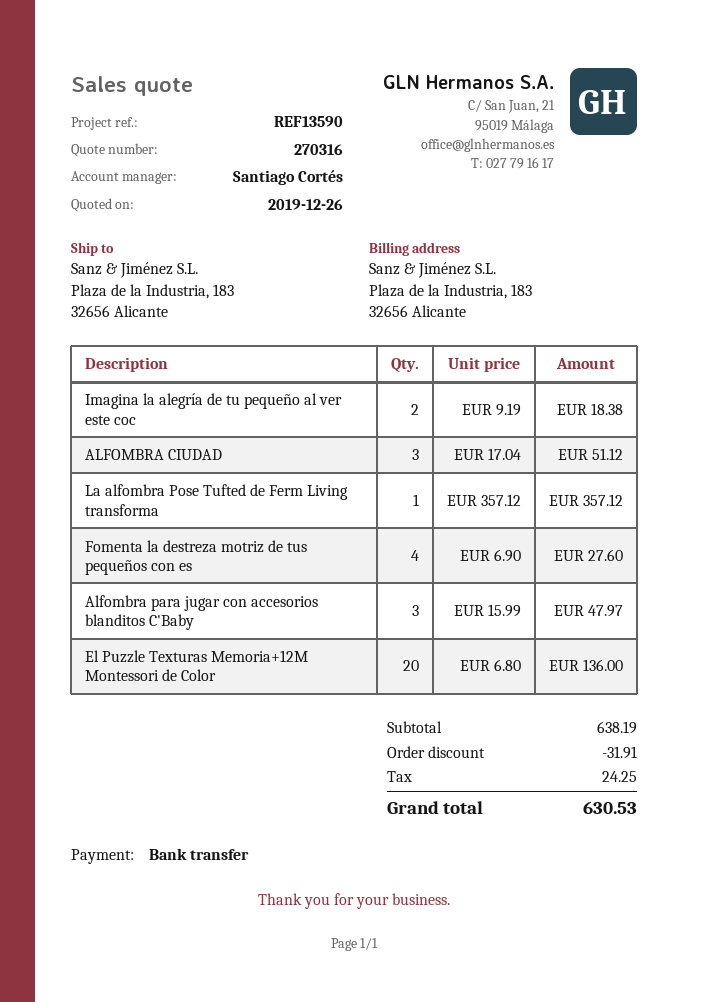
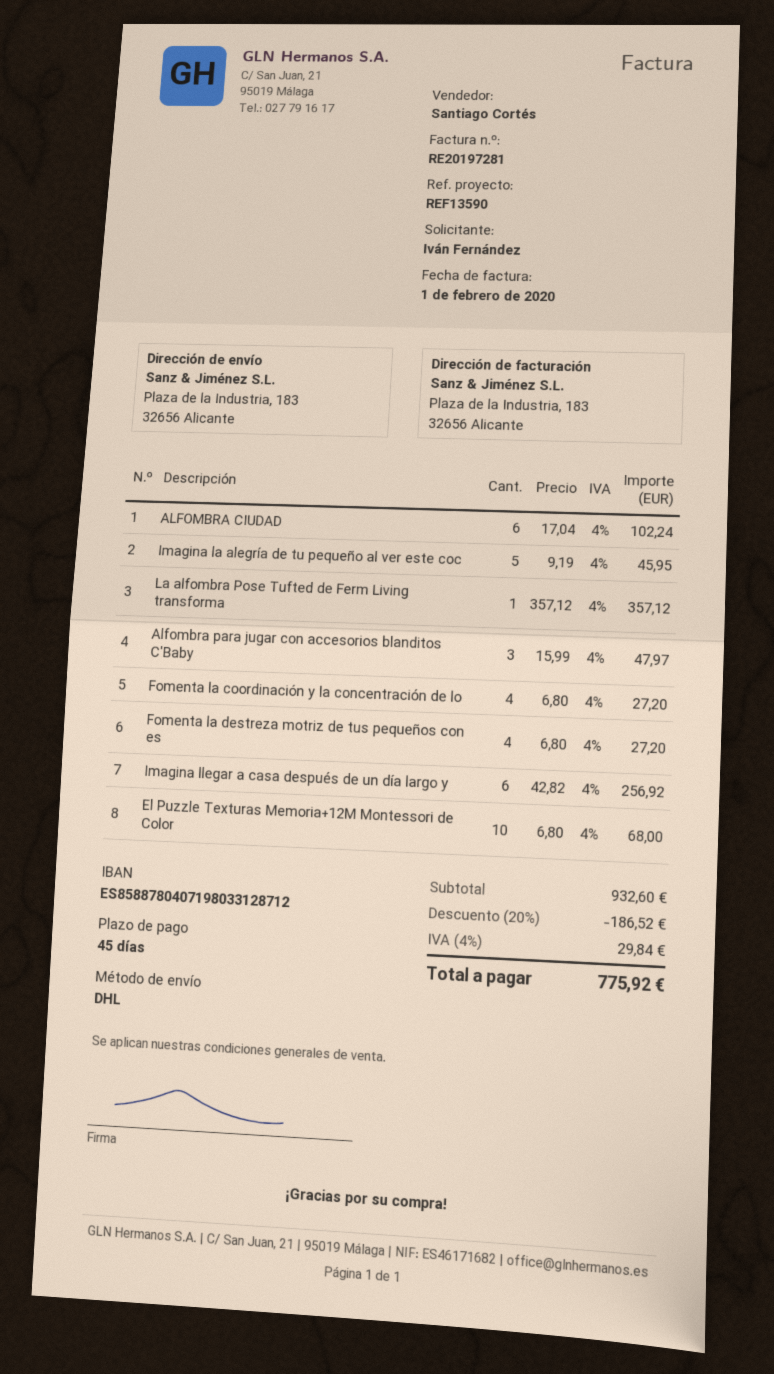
Imagina la alegría de tu pequeño al ver este coc: 2 x 9.19 = 18.38 -> 5 x 9.19 = 45.95
ALFOMBRA CIUDAD: 3 x 17.04 = 51.12 -> 6 x 17.04 = 102.24
Fomenta la destreza motriz de tus pequeños con es: 4 x 6.90 = 27.60 -> 4 x 6.80 = 27.20
El Puzzle Texturas Memoria+12M Montessori de Color: 20 x 6.80 = 136.00 -> 10 x 6.80 = 68.00
Fomenta la coordinación y la concentración de lo: none -> 4 x 6.80 = 27.20
Imagina llegar a casa después de un día largo y: none -> 6 x 42.82 = 256.92
subtotal: 638.19 -> 932.60
discount: 31.91 -> 186.52
tax: 24.25 -> 29.84
total: 630.53 -> 775.92

